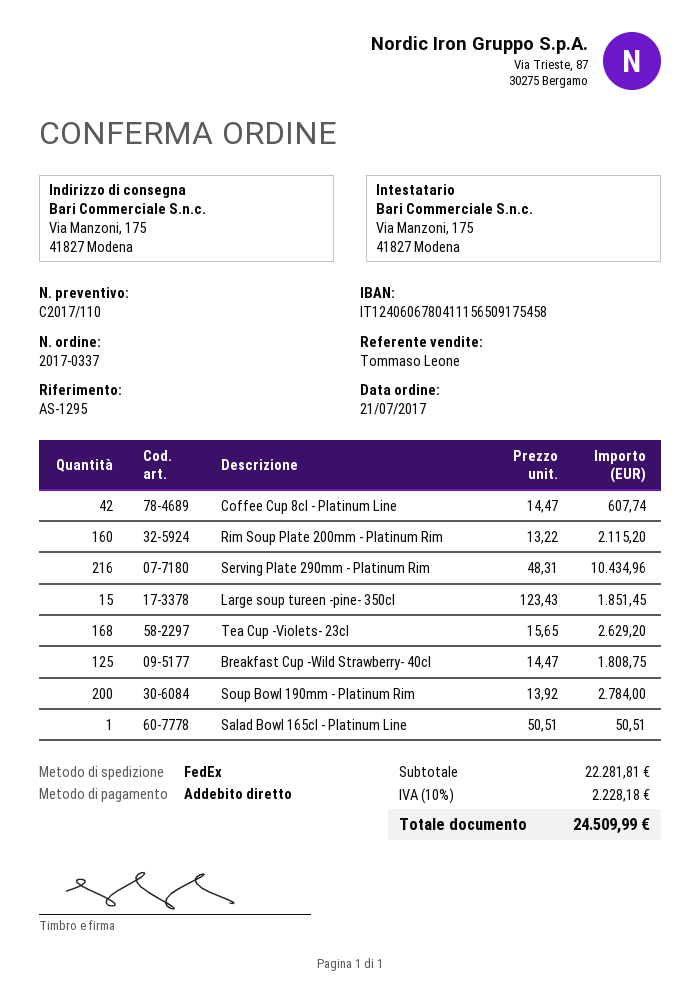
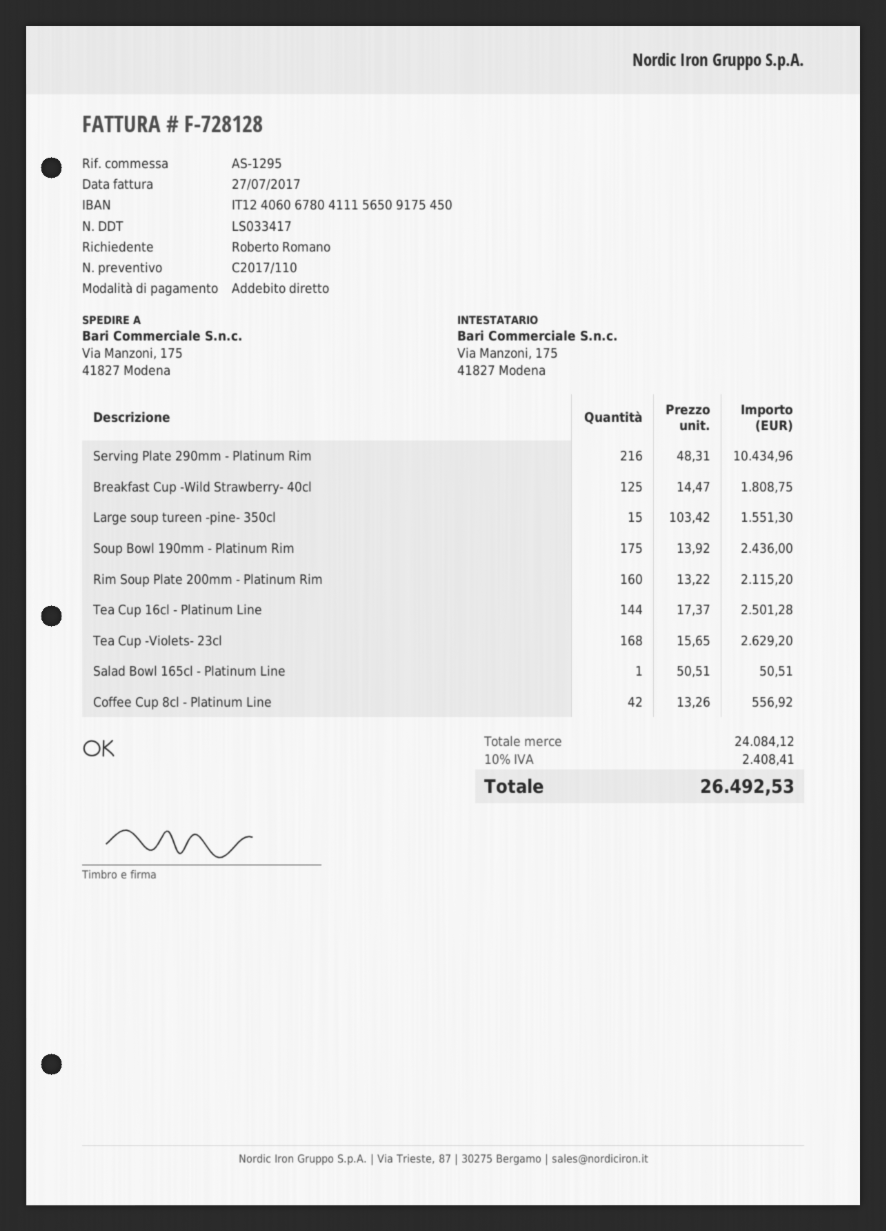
bank account: IT1240606780411156509175458 -> IT1240606780411156509175450
Coffee Cup 8cl - Platinum Line: 42 x 14.47 = 607.74 -> 42 x 13.26 = 556.92
Large soup tureen -pine- 350cl: 15 x 123.43 = 1851.45 -> 15 x 103.42 = 1551.30
Soup Bowl 190mm - Platinum Rim: 200 x 13.92 = 2784.00 -> 175 x 13.92 = 2436.00
Tea Cup 16cl - Platinum Line: none -> 144 x 17.37 = 2501.28
subtotal: 22281.81 -> 24084.12
tax: 10% = 2228.18 -> 10% = 2408.41
total: 24509.99 -> 26492.53

